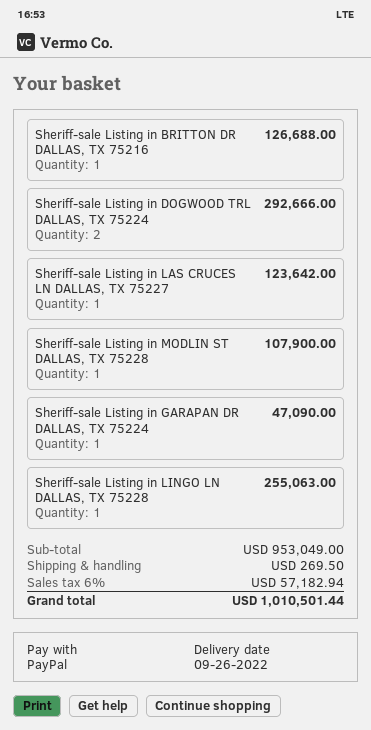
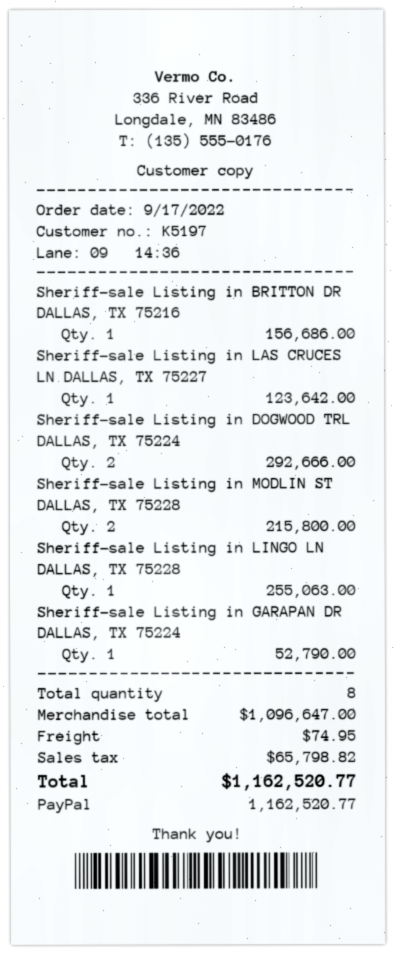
Sheriff-sale Listing in BRITTON DR DALLAS, TX 75216: 1 for 126688.00 -> 1 for 156686.00
Sheriff-sale Listing in MODLIN ST DALLAS, TX 75228: 1 for 107900.00 -> 2 for 215800.00
Sheriff-sale Listing in GARAPAN DR DALLAS, TX 75224: 1 for 47090.00 -> 1 for 52790.00
subtotal: 953049.00 -> 1096647.00
shipping: 269.50 -> 74.95
tax: 57182.94 -> 65798.82
total: 1010501.44 -> 1162520.77

